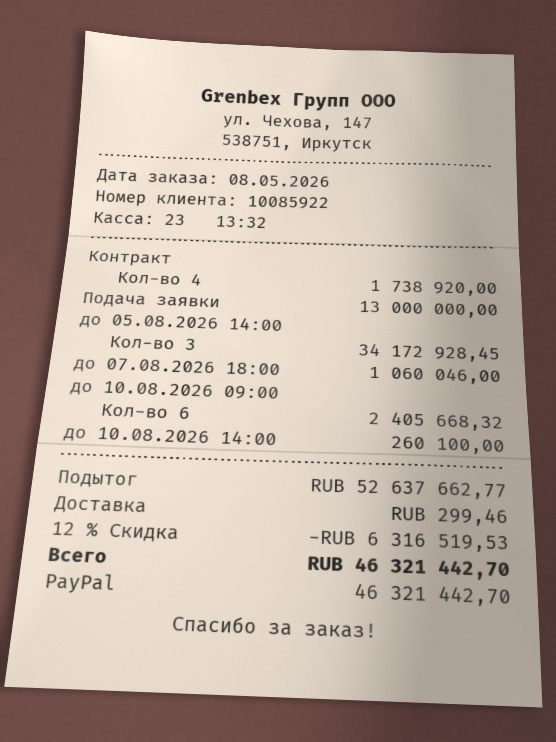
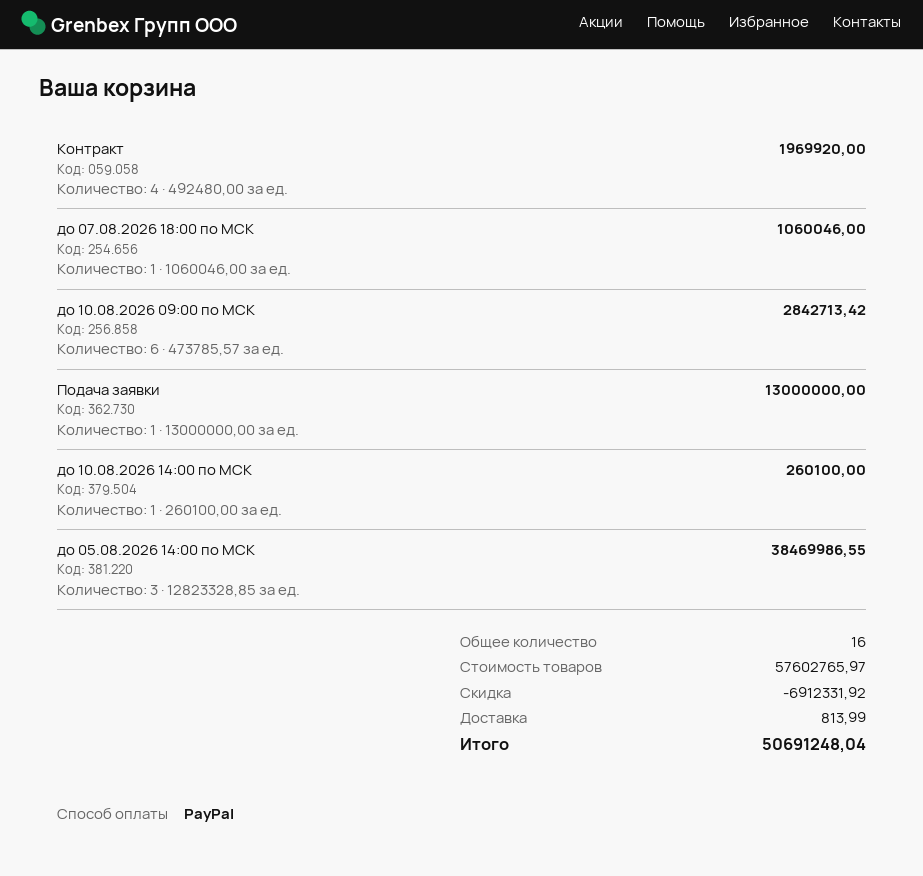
Контракт: 4 for 1738920.00 -> 4 for 1969920.00
до 05.08.2026 14:00: 3 for 34172928.45 -> 3 for 38469986.55
до 10.08.2026 09:00: 6 for 2405668.32 -> 6 for 2842713.42
subtotal: 52637662.77 -> 57602765.97
discount: 6316519.53 -> 6912331.92
shipping: 299.46 -> 813.99
total: 46321442.70 -> 50691248.04

